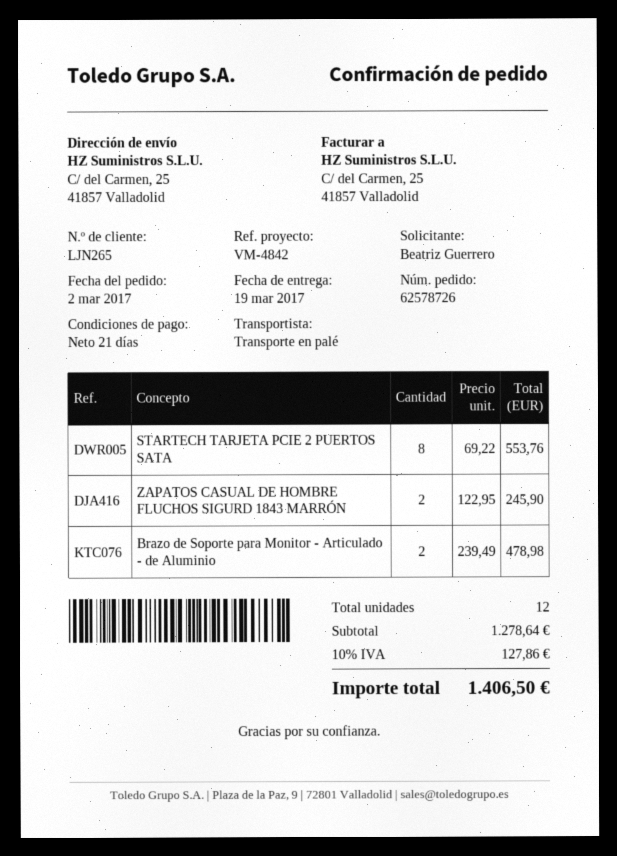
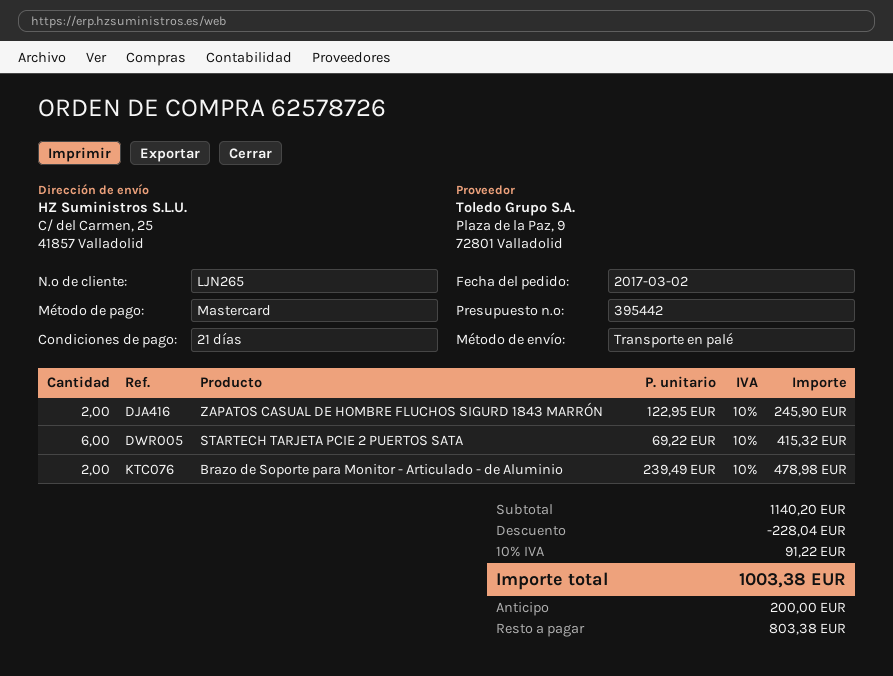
STARTECH TARJETA PCIE 2 PUERTOS SATA: 8 x 69.22 = 553.76 -> 6 x 69.22 = 415.32
subtotal: 1278.64 -> 1140.20
discount: none -> 228.04
tax: 10% = 127.86 -> 10% = 91.22
total: 1406.50 -> 1003.38

